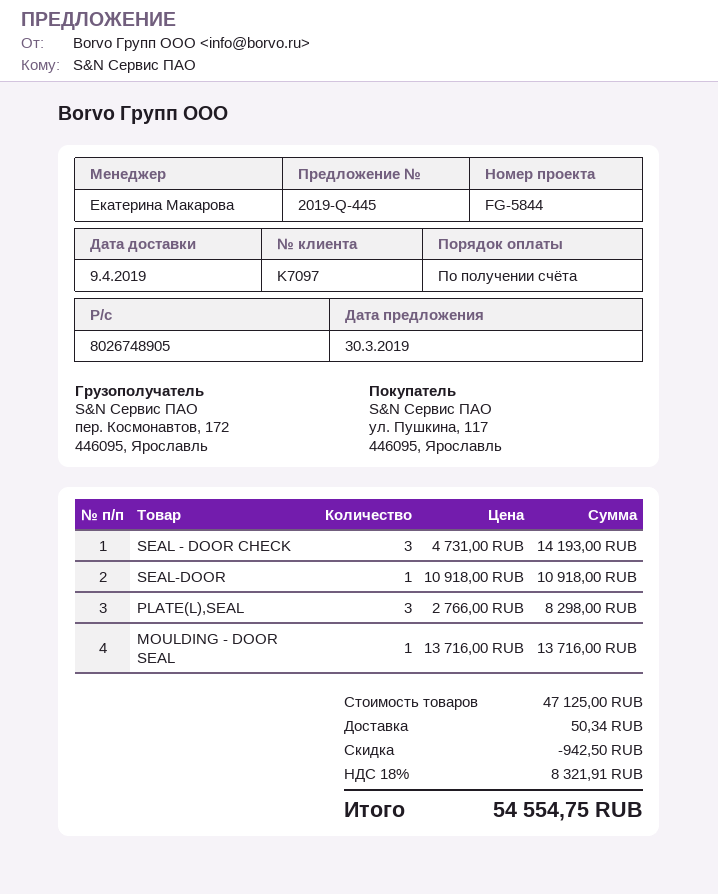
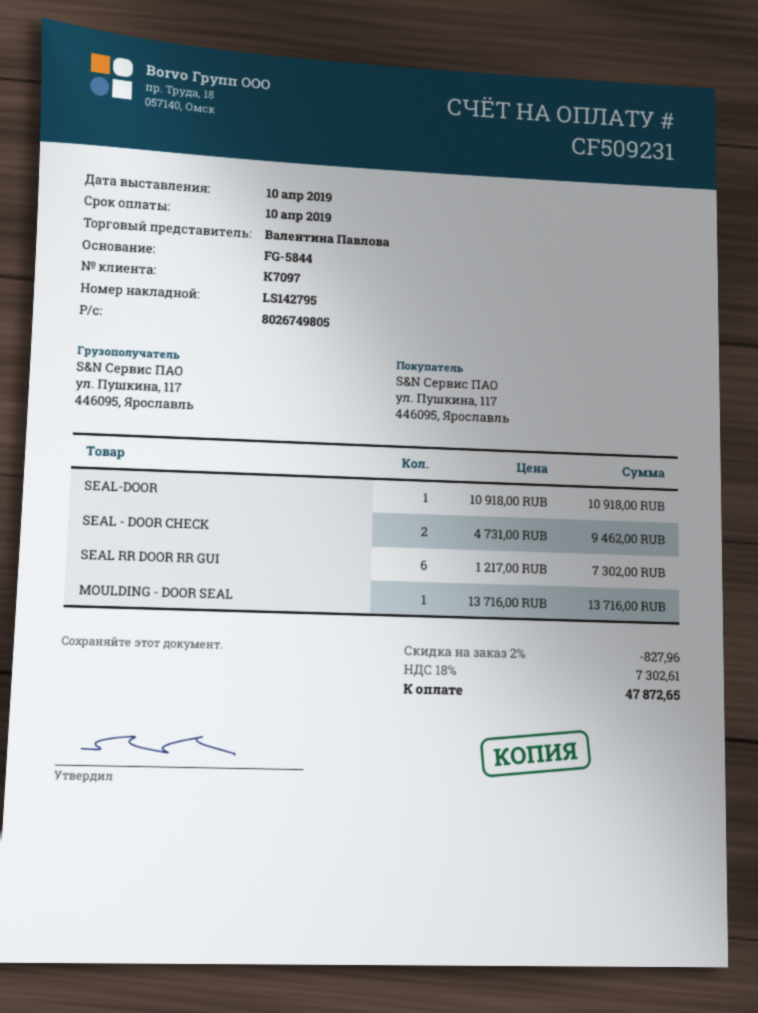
sales rep: Екатерина Макарова -> Валентина Павлова
bank account: 8026748905 -> 8026749805
ship to: пер. Космонавтов, 172, 446095, Ярославль -> ул. Пушкина, 117, 446095, Ярославль
SEAL - DOOR CHECK: 3 x 4731.00 = 14193.00 -> 2 x 4731.00 = 9462.00
PLATE(L),SEAL: 3 x 2766.00 = 8298.00 -> none
SEAL RR DOOR RR GUI: none -> 6 x 1217.00 = 7302.00
discount: 942.50 -> 827.96
shipping: 50.34 -> none
tax: 18% = 8321.91 -> 18% = 7302.61
total: 54554.75 -> 47872.65

